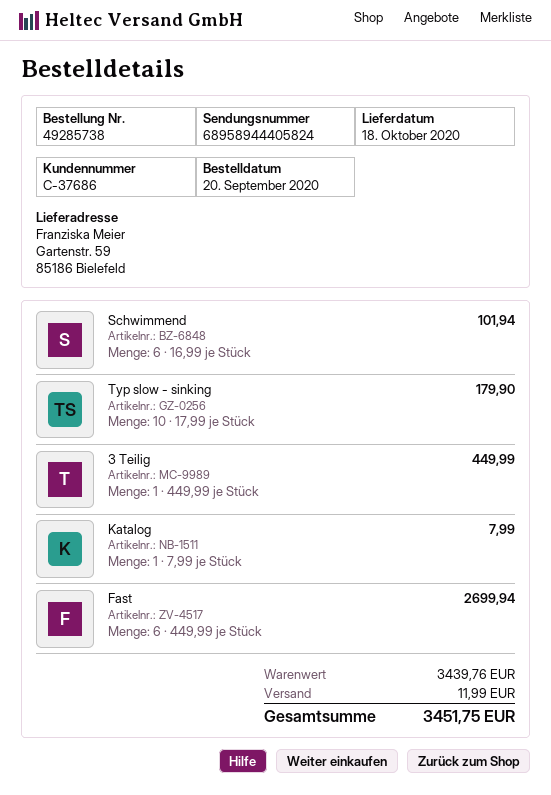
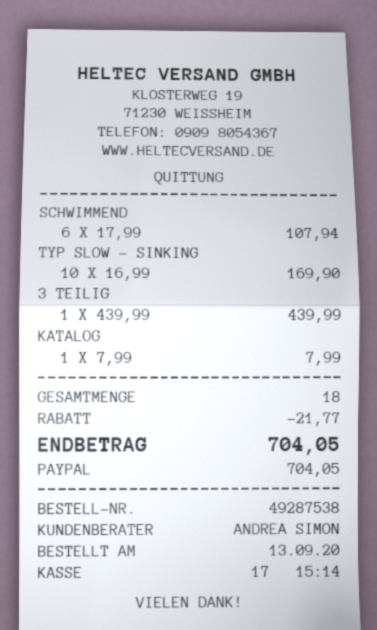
order number: 49285738 -> 49287538
order date: 2020-09-20 -> 2020-09-13
Schwimmend: 6 x 16.99 = 101.94 -> 6 x 17.99 = 107.94
Typ slow - sinking: 10 x 17.99 = 179.90 -> 10 x 16.99 = 169.90
3 Teilig: 1 x 449.99 = 449.99 -> 1 x 439.99 = 439.99
Fast: 6 x 449.99 = 2699.94 -> none
discount: none -> 21.77
shipping: 11.99 -> none
total: 3451.75 -> 704.05

